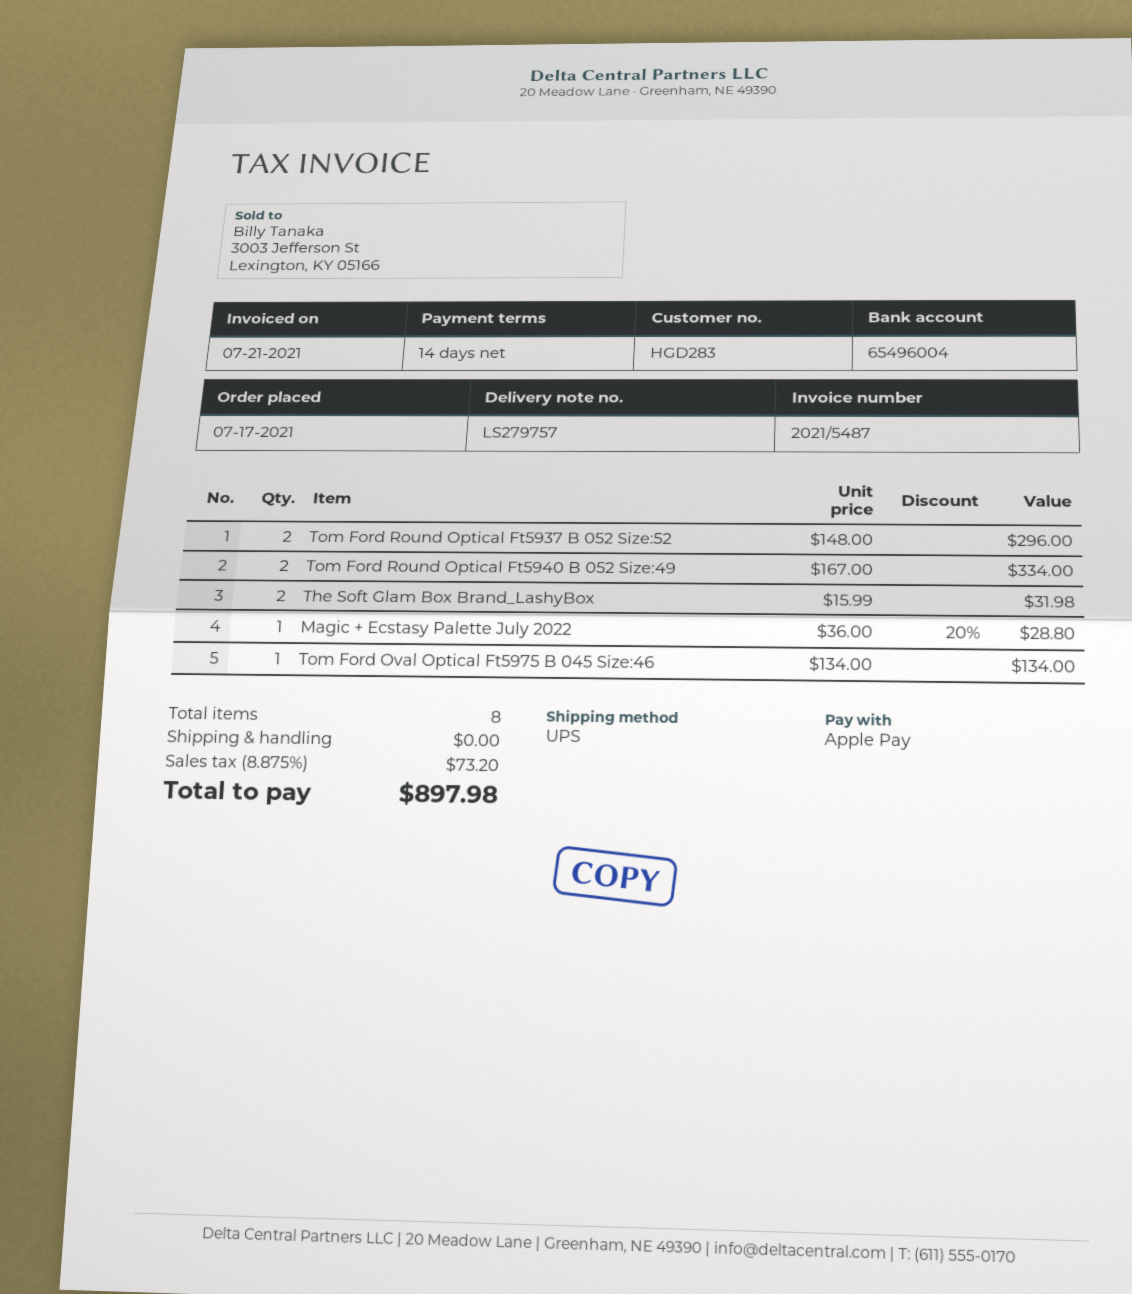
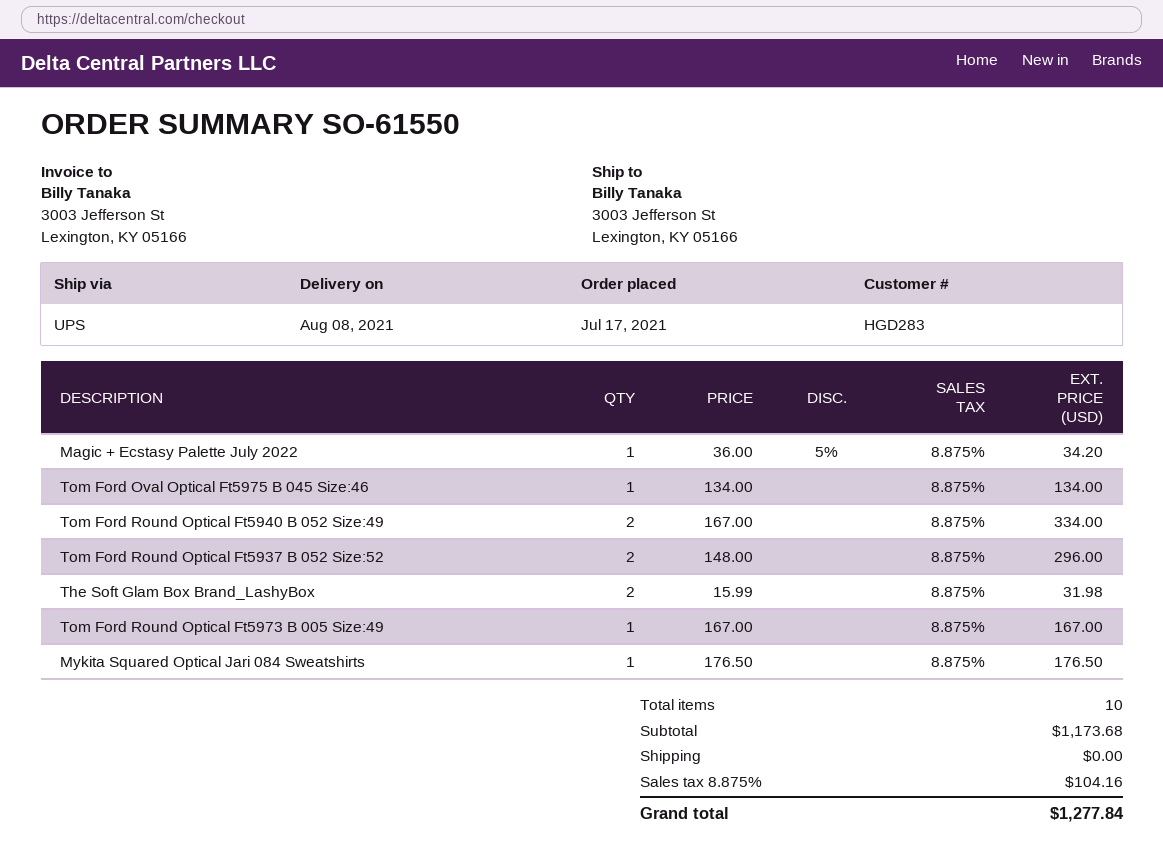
Magic + Ecstasy Palette July 2022: 1 x 36.00 - 20% = 28.80 -> 1 x 36.00 - 5% = 34.20
Tom Ford Round Optical Ft5973 B 005 Size:49: none -> 1 x 167.00 = 167.00
Mykita Squared Optical Jari 084 Sweatshirts: none -> 1 x 176.50 = 176.50
total quantity: 8 -> 10
tax: 8.875% = 73.20 -> 8.875% = 104.16
total: 897.98 -> 1277.84

